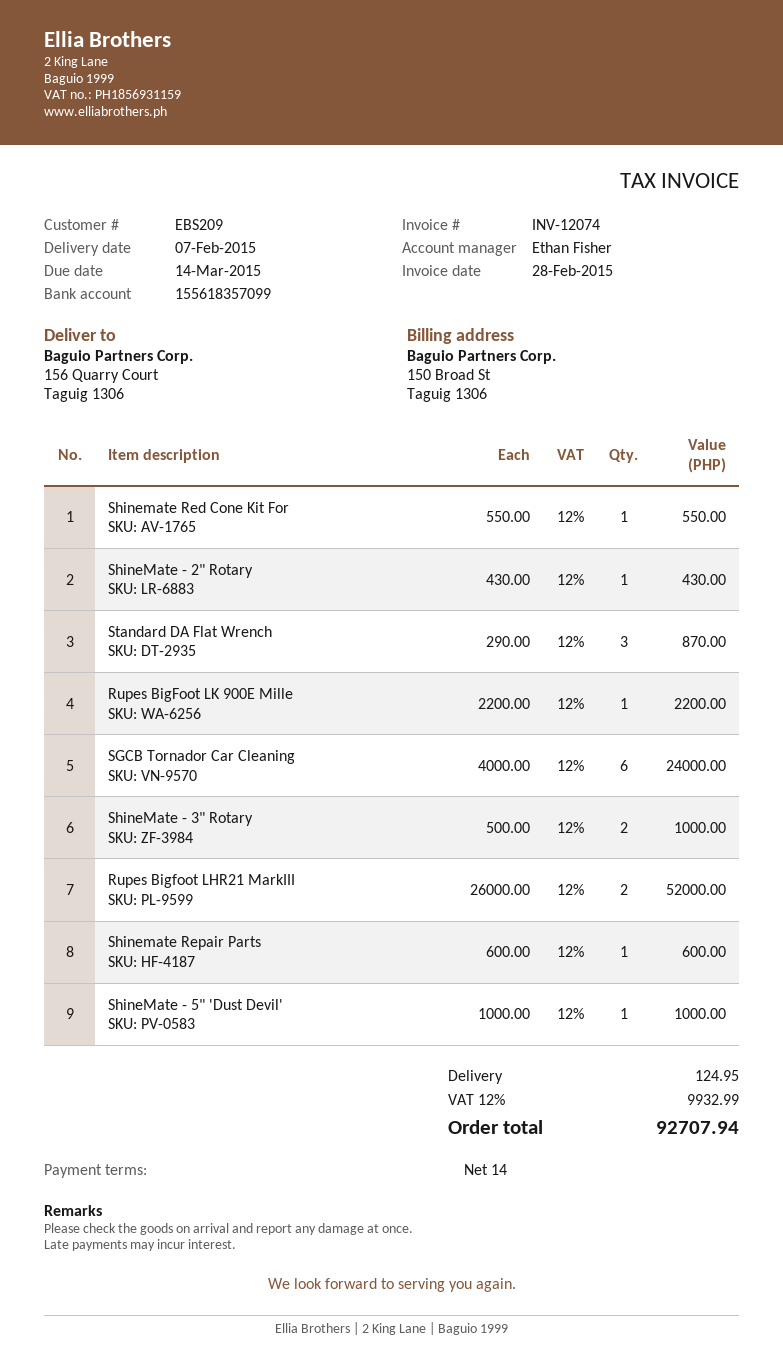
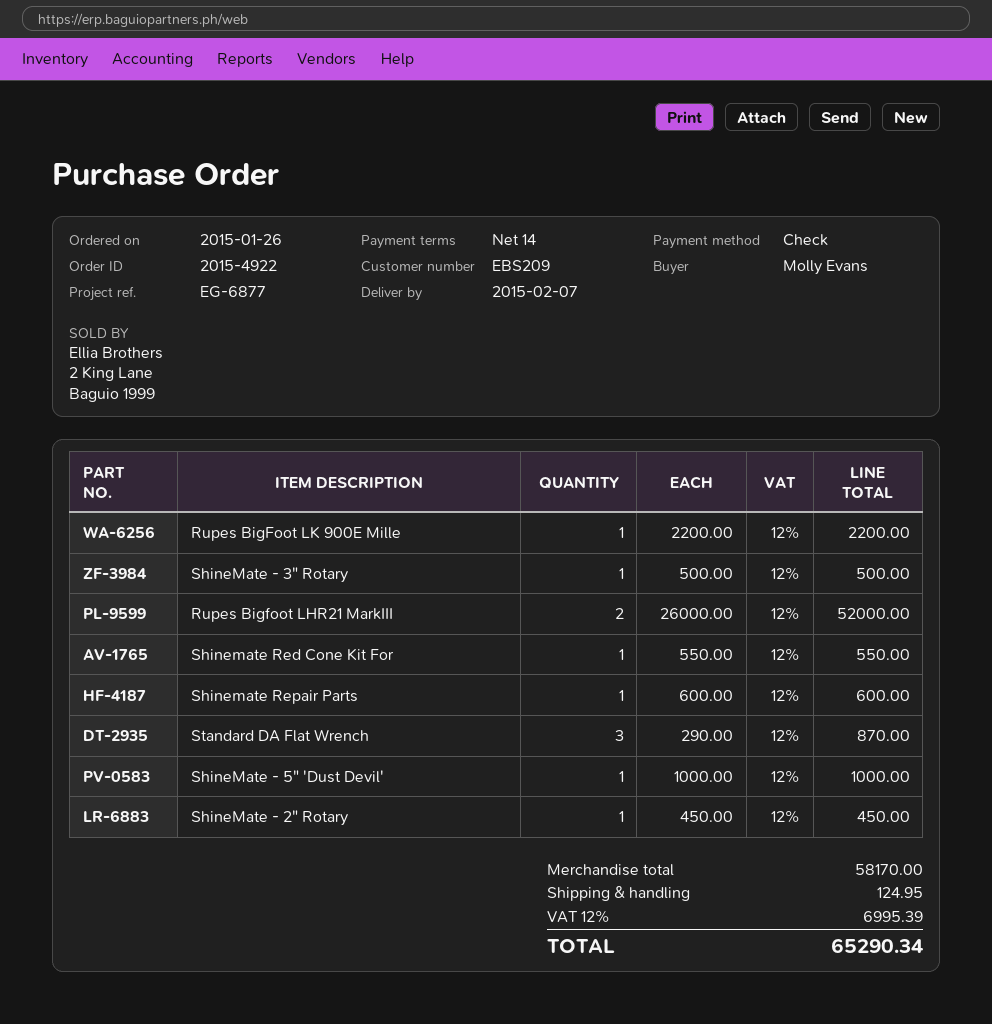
ShineMate - 2" Rotary: 1 x 430.00 = 430.00 -> 1 x 450.00 = 450.00
SGCB Tornador Car Cleaning: 6 x 4000.00 = 24000.00 -> none
ShineMate - 3" Rotary: 2 x 500.00 = 1000.00 -> 1 x 500.00 = 500.00
tax: 12% = 9932.99 -> 12% = 6995.39
total: 92707.94 -> 65290.34

